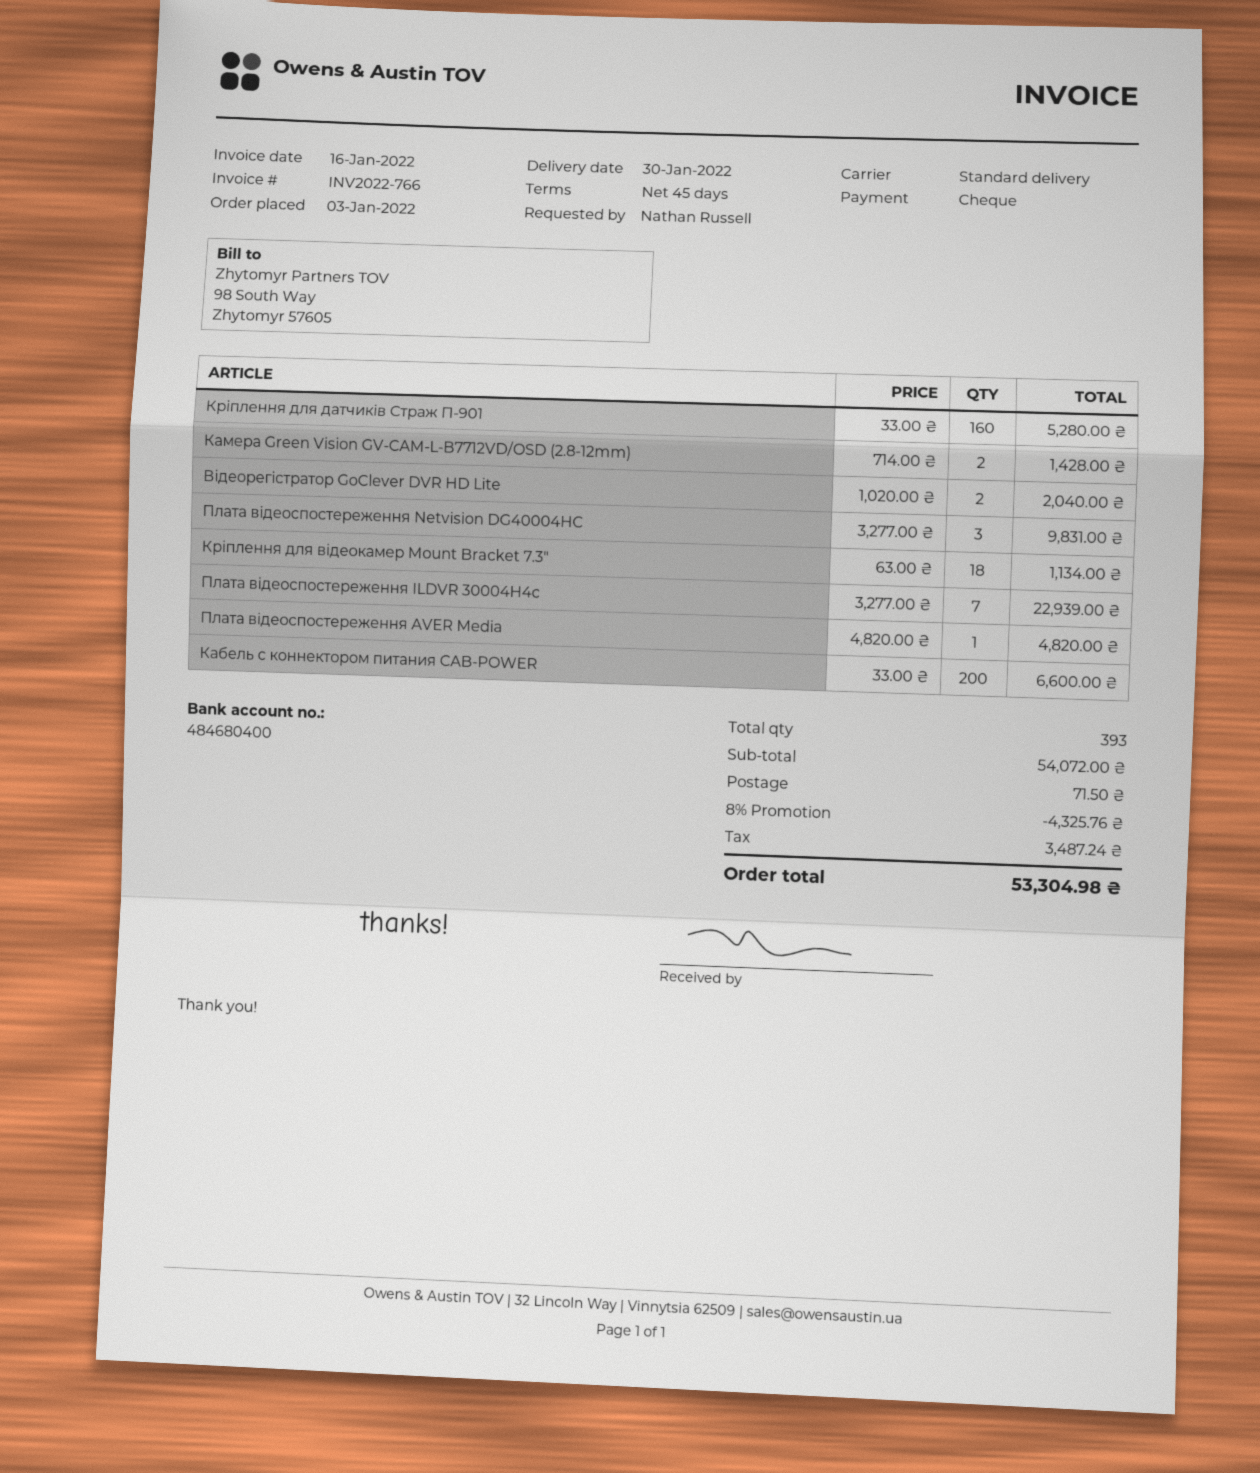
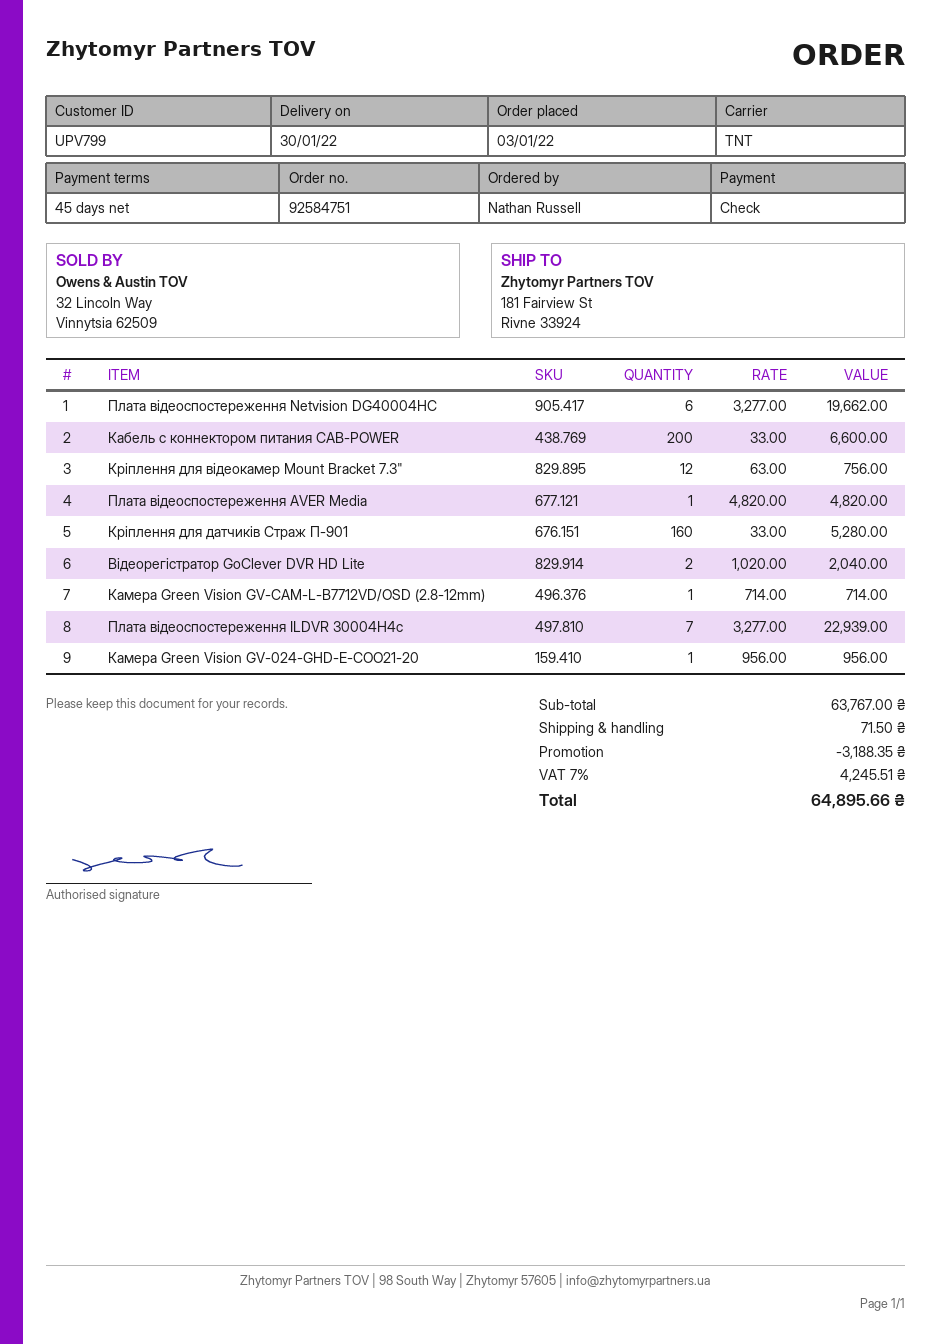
shipping method: standard -> TNT
Камера Green Vision GV-CAM-L-B7712VD/OSD (2.8-12mm): 2 x 714.00 = 1428.00 -> 1 x 714.00 = 714.00
Плата відеоспостереження Netvision DG40004HC: 3 x 3277.00 = 9831.00 -> 6 x 3277.00 = 19662.00
Кріплення для відеокамер Mount Bracket 7.3": 18 x 63.00 = 1134.00 -> 12 x 63.00 = 756.00
Камера Green Vision GV-024-GHD-E-COO21-20: none -> 1 x 956.00 = 956.00
subtotal: 54072.00 -> 63767.00
discount: 4325.76 -> 3188.35
tax: 3487.24 -> 4245.51
total: 53304.98 -> 64895.66

